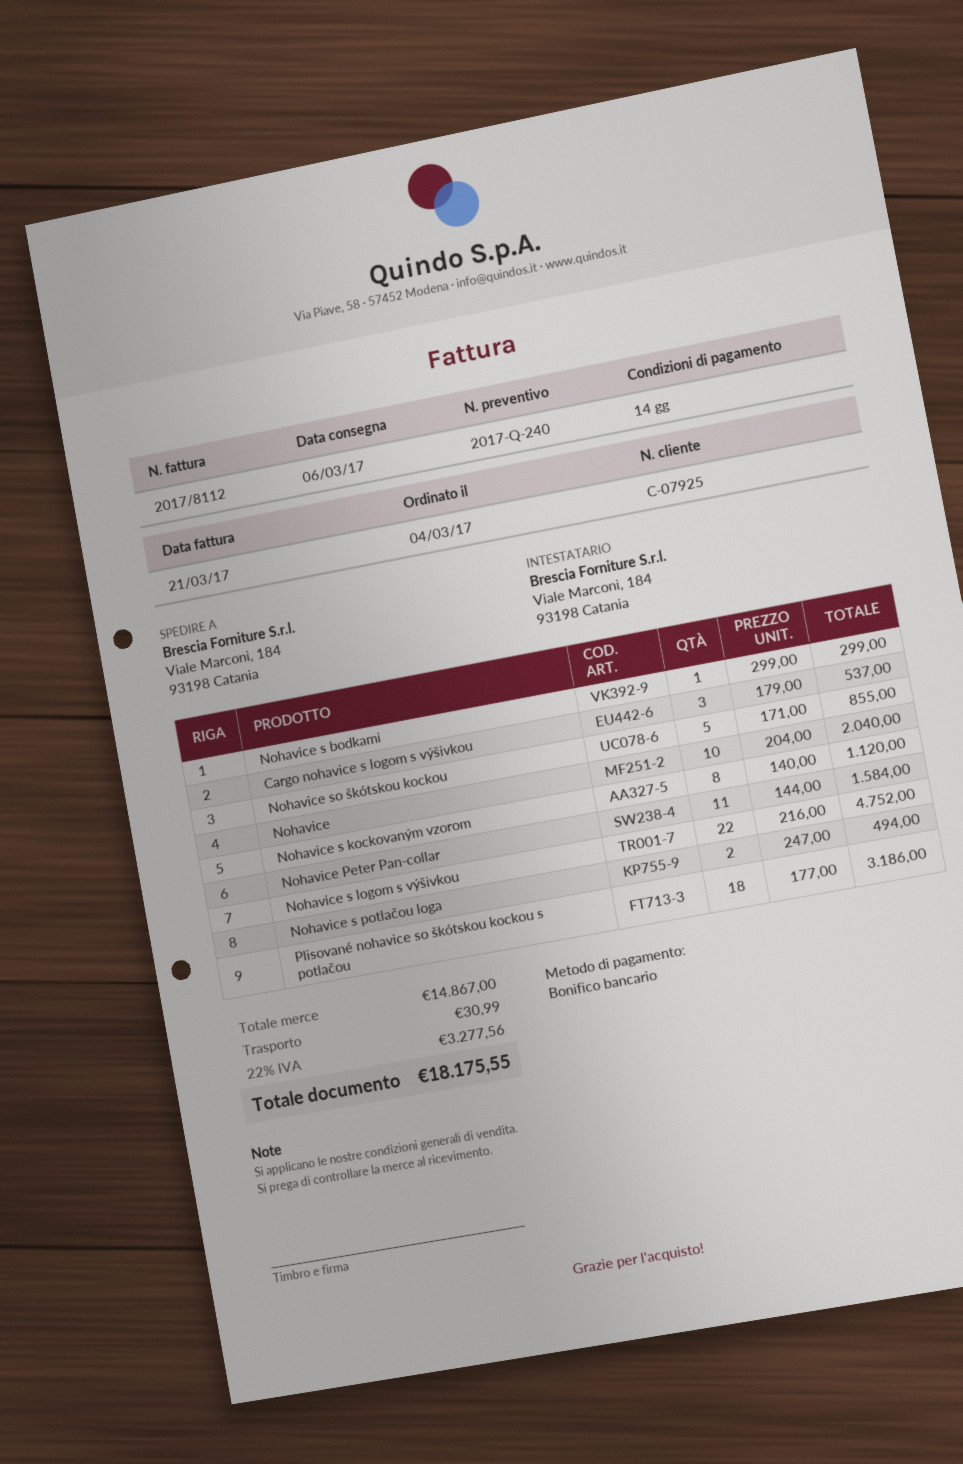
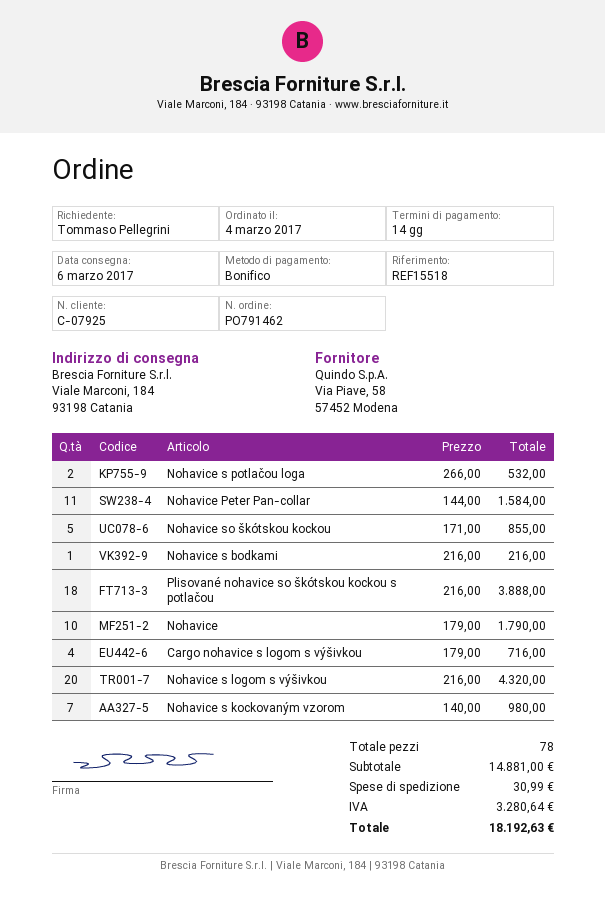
Nohavice s bodkami: 1 x 299.00 = 299.00 -> 1 x 216.00 = 216.00
Cargo nohavice s logom s výšivkou: 3 x 179.00 = 537.00 -> 4 x 179.00 = 716.00
Nohavice: 10 x 204.00 = 2040.00 -> 10 x 179.00 = 1790.00
Nohavice s kockovaným vzorom: 8 x 140.00 = 1120.00 -> 7 x 140.00 = 980.00
Nohavice s logom s výšivkou: 22 x 216.00 = 4752.00 -> 20 x 216.00 = 4320.00
Nohavice s potlačou loga: 2 x 247.00 = 494.00 -> 2 x 266.00 = 532.00
Plisované nohavice so škótskou kockou s potlačou: 18 x 177.00 = 3186.00 -> 18 x 216.00 = 3888.00
subtotal: 14867.00 -> 14881.00
tax: 3277.56 -> 3280.64
total: 18175.55 -> 18192.63

